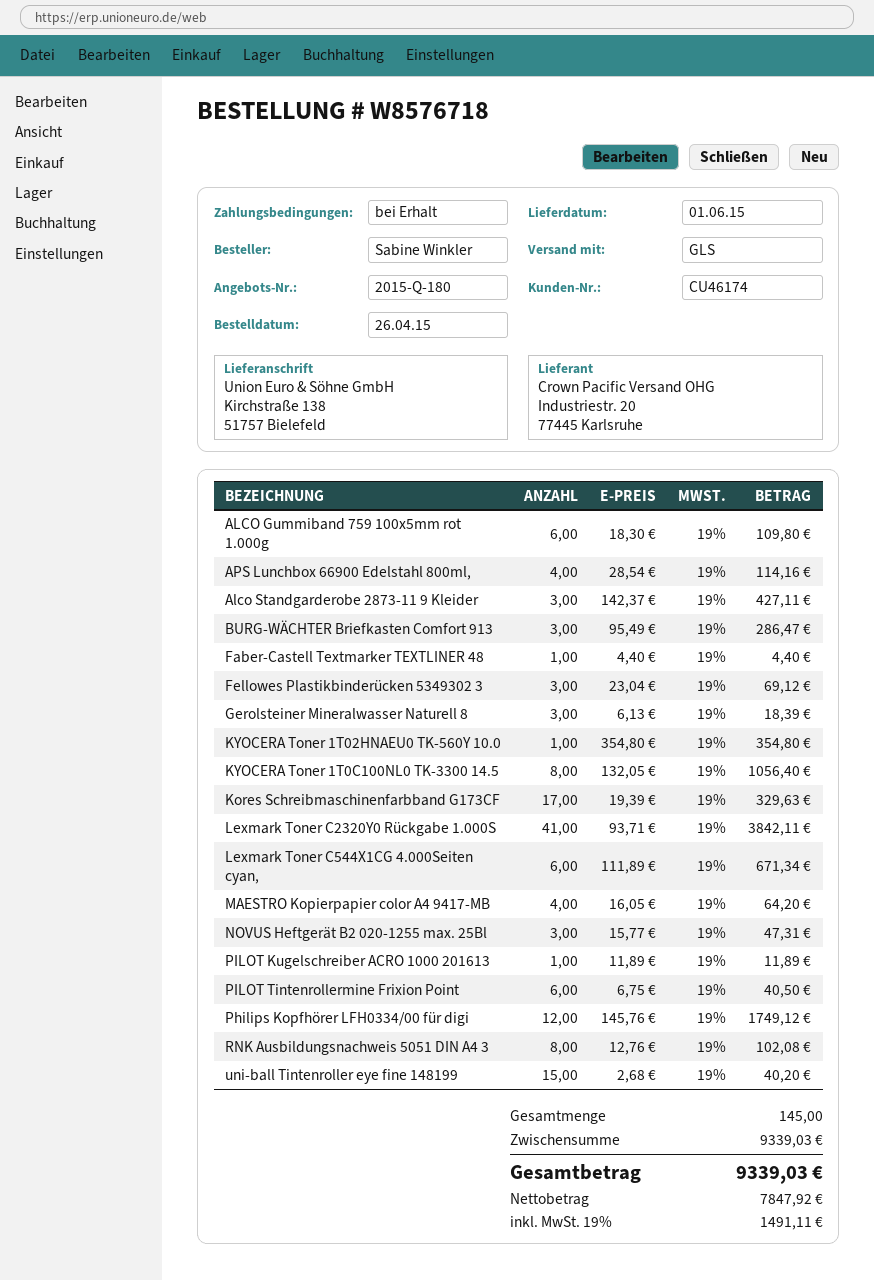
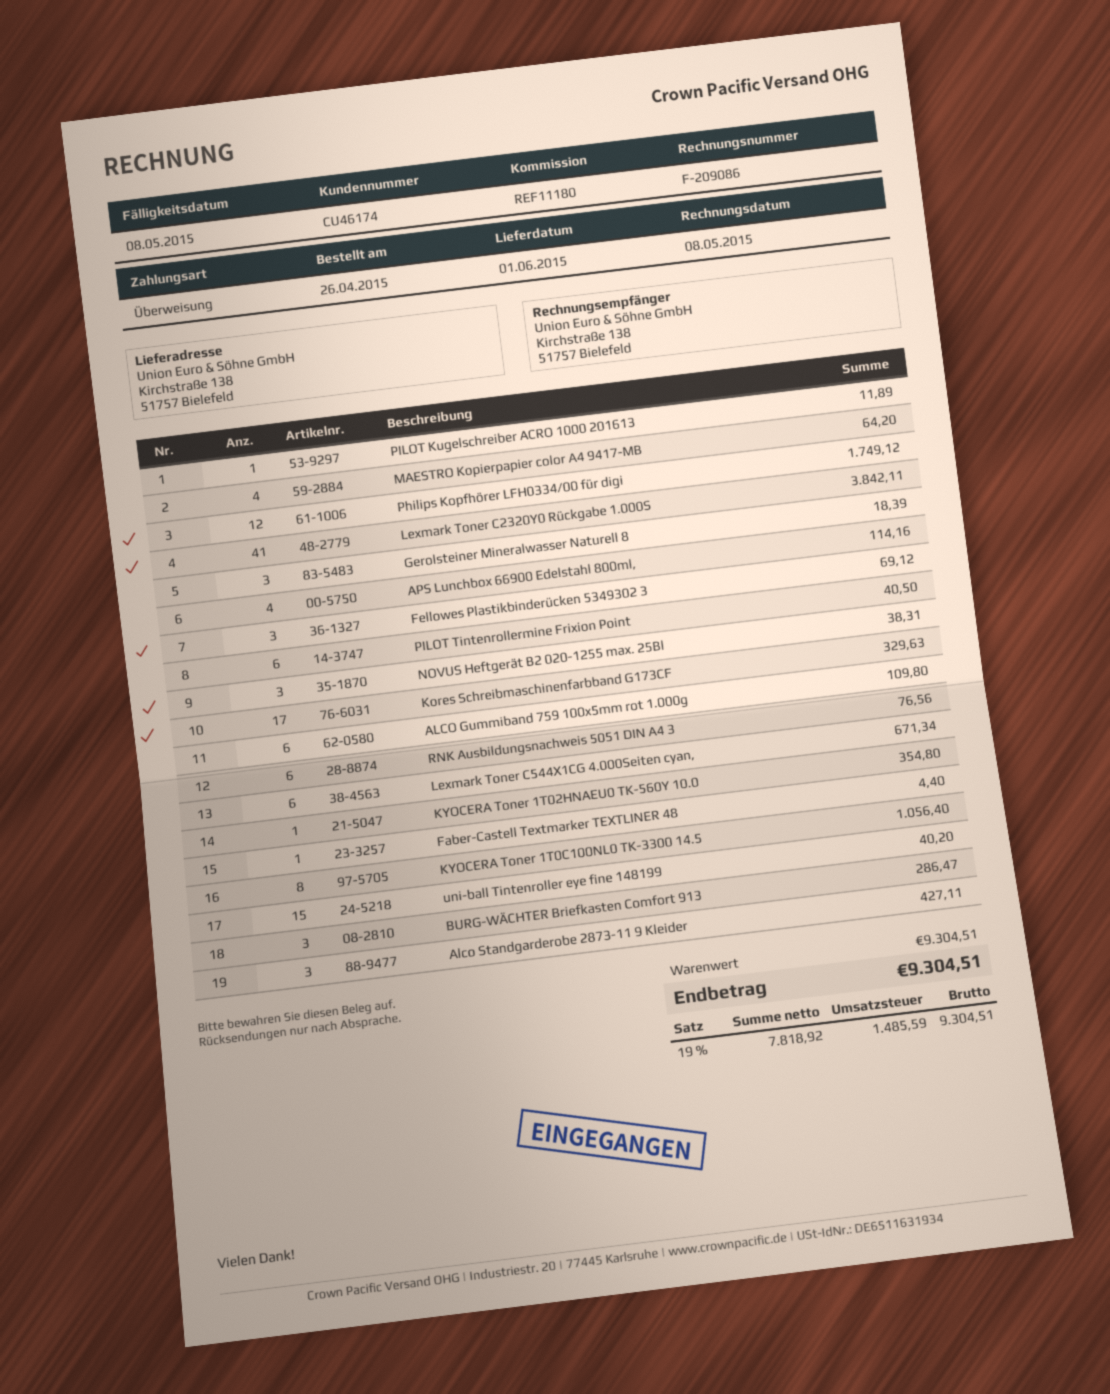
NOVUS Heftgerät B2 020-1255 max. 25Bl: 3 for 47.31 -> 3 for 38.31
RNK Ausbildungsnachweis 5051 DIN A4 3: 8 for 102.08 -> 6 for 76.56
subtotal: 9339.03 -> 9304.51
net: 7847.92 -> 7818.92
tax: 19% = 1491.11 -> 19% = 1485.59
total: 9339.03 -> 9304.51

